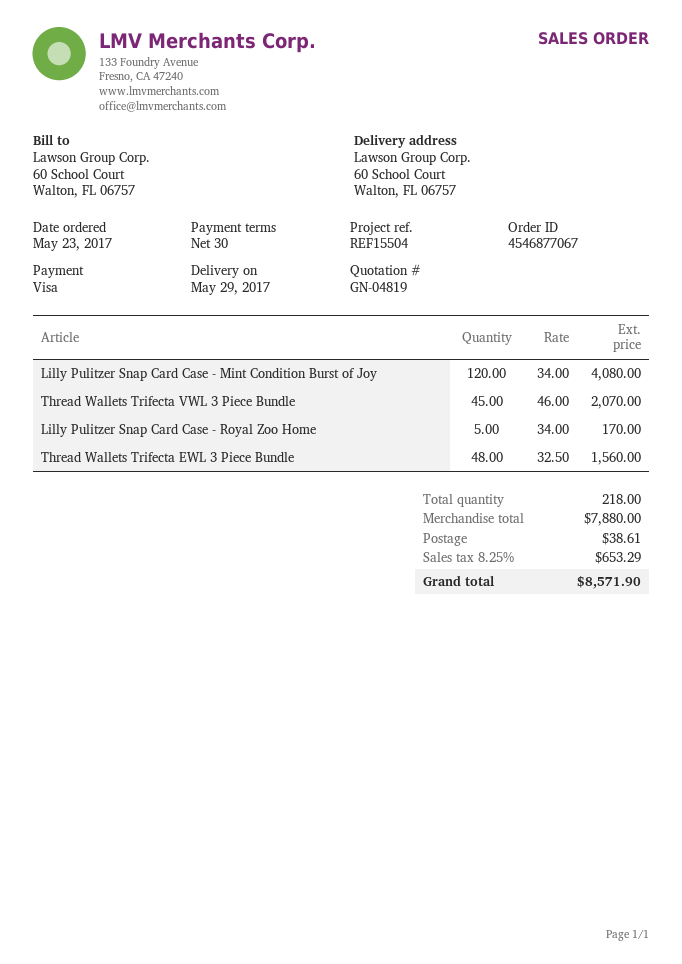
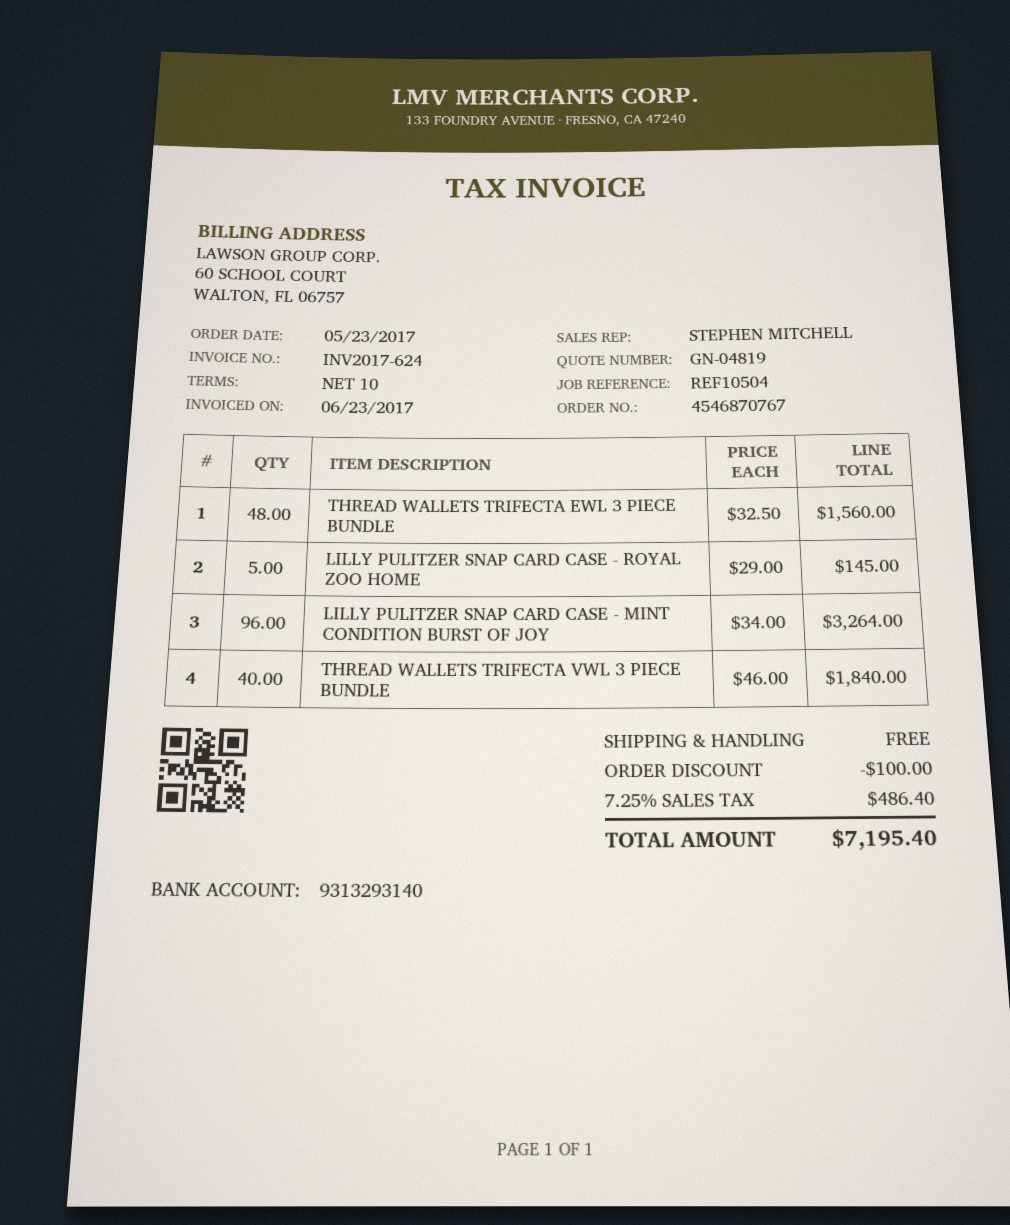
order number: 4546877067 -> 4546870767
payment terms: 30 days -> 10 days
reference: REF15504 -> REF10504
Lilly Pulitzer Snap Card Case - Mint Condition Burst of Joy: 120 x 34.00 = 4080.00 -> 96 x 34.00 = 3264.00
Thread Wallets Trifecta VWL 3 Piece Bundle: 45 x 46.00 = 2070.00 -> 40 x 46.00 = 1840.00
Lilly Pulitzer Snap Card Case - Royal Zoo Home: 5 x 34.00 = 170.00 -> 5 x 29.00 = 145.00
discount: none -> 100.00
shipping: 38.61 -> 0.00
tax: 8.25% = 653.29 -> 7.25% = 486.40
total: 8571.90 -> 7195.40

